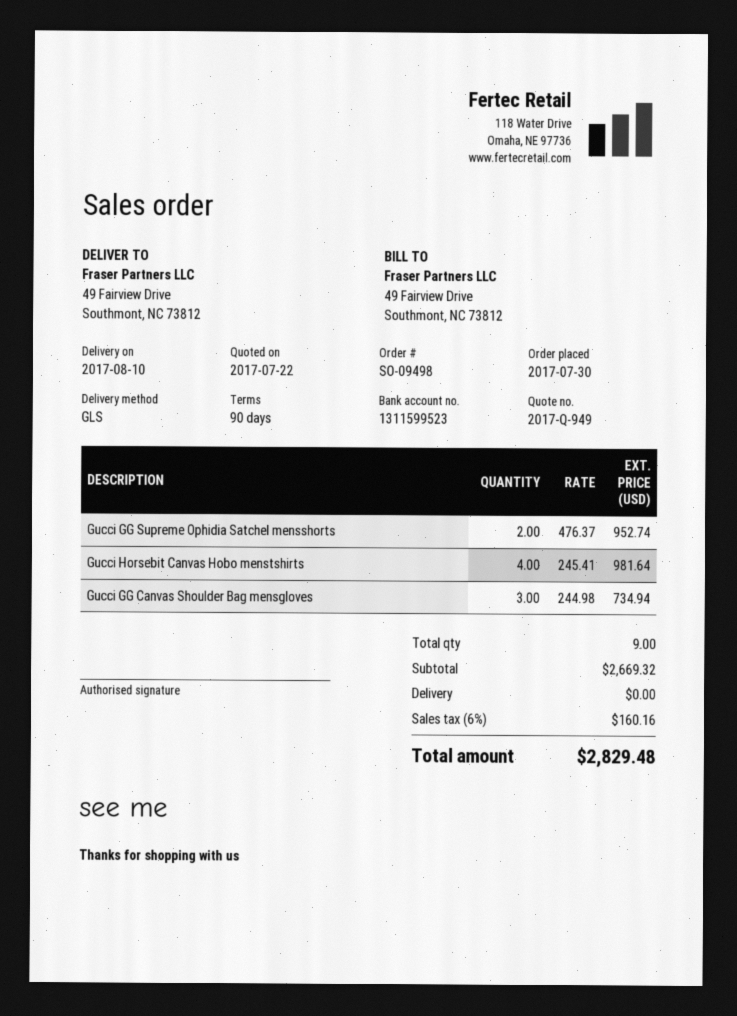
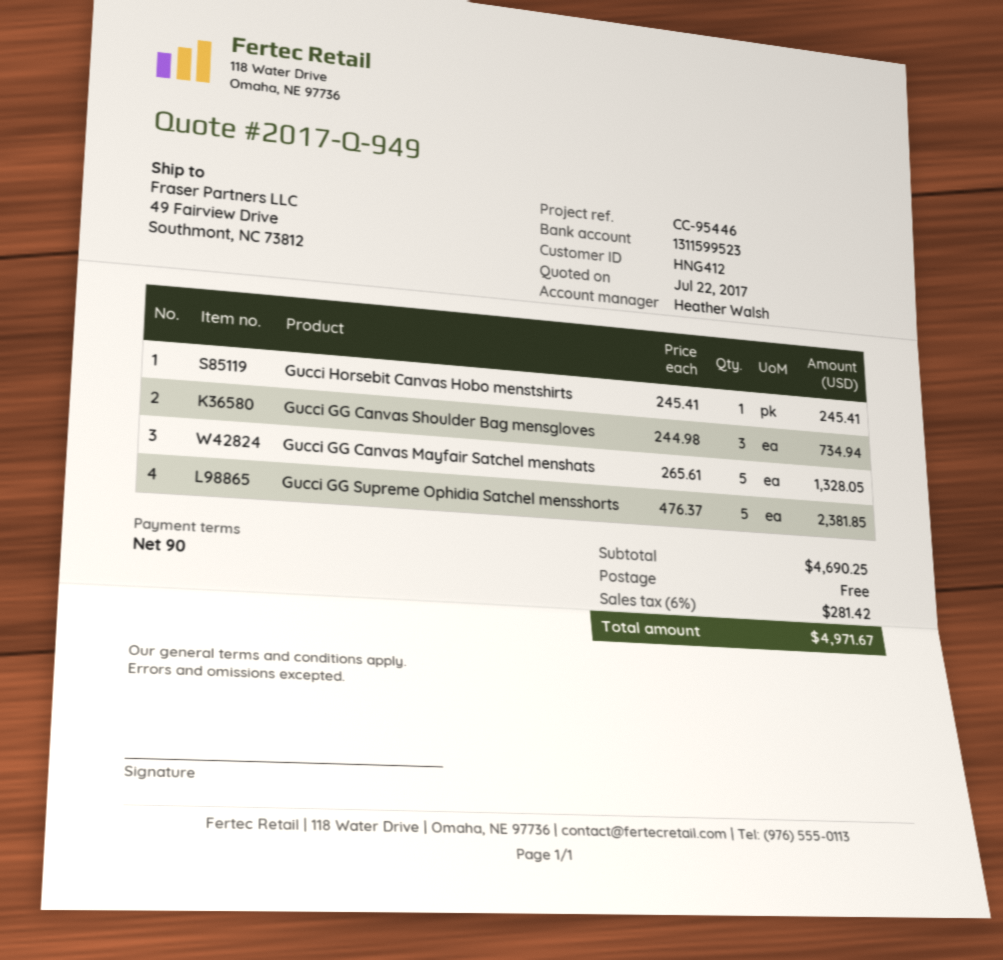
Gucci GG Supreme Ophidia Satchel mensshorts: 2 x 476.37 = 952.74 -> 5 x 476.37 = 2381.85
Gucci Horsebit Canvas Hobo menstshirts: 4 x 245.41 = 981.64 -> 1 x 245.41 = 245.41
Gucci GG Canvas Mayfair Satchel menshats: none -> 5 x 265.61 = 1328.05
subtotal: 2669.32 -> 4690.25
tax: 6% = 160.16 -> 6% = 281.42
total: 2829.48 -> 4971.67

